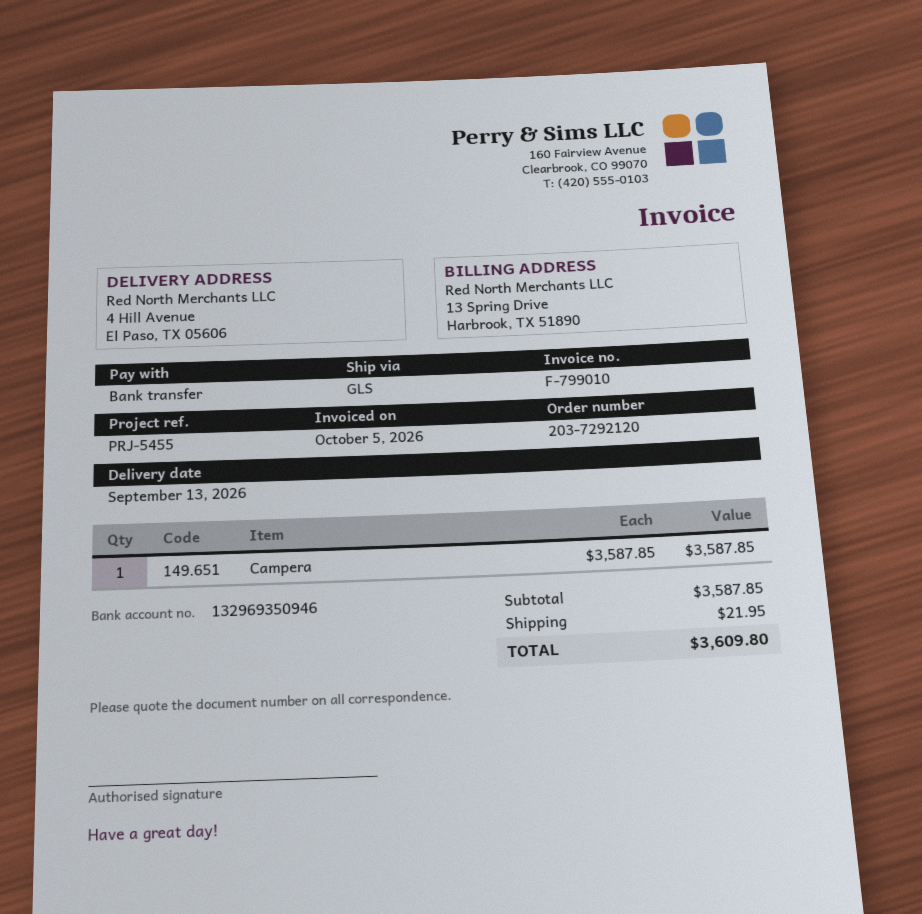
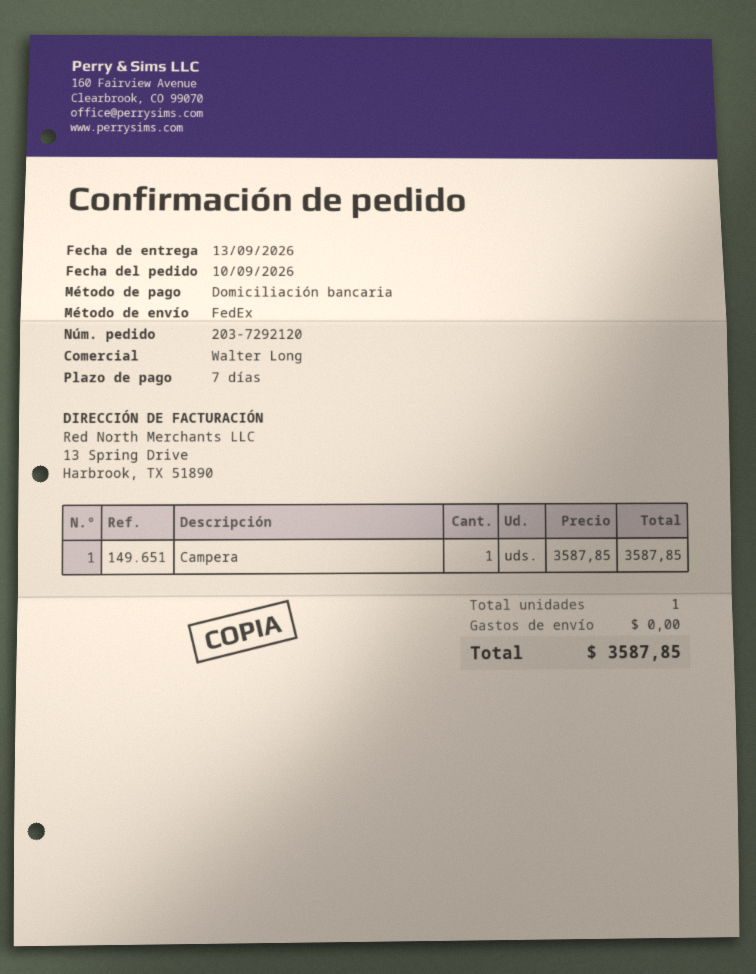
payment method: bank transfer -> direct debit
shipping method: GLS -> FedEx
shipping: 21.95 -> 0.00
total: 3609.80 -> 3587.85

